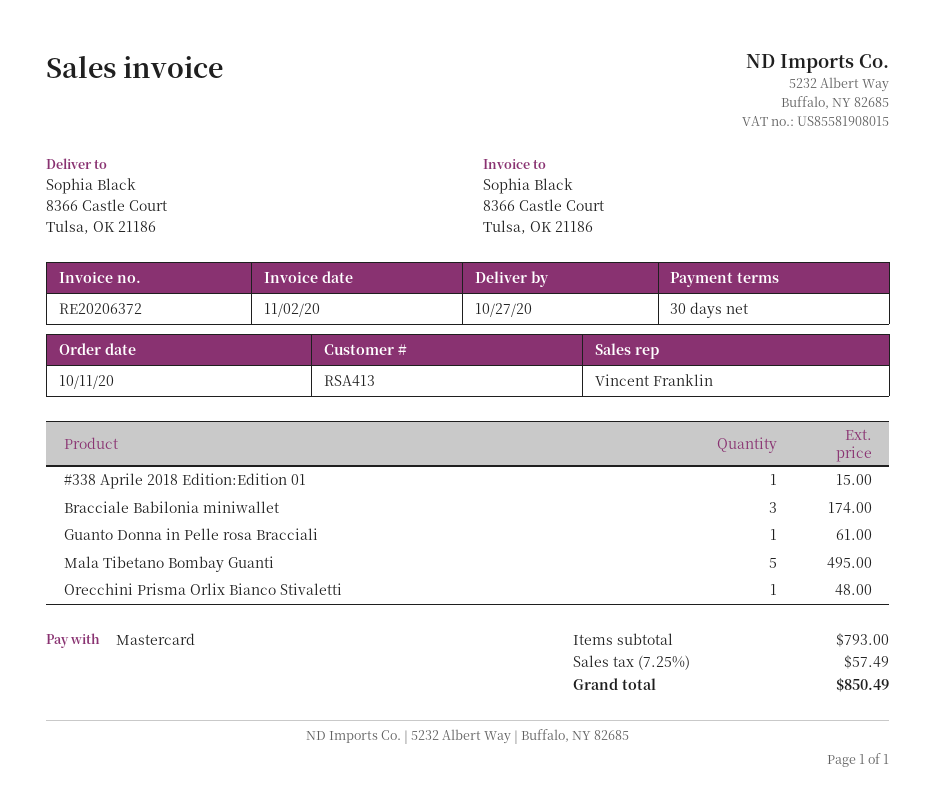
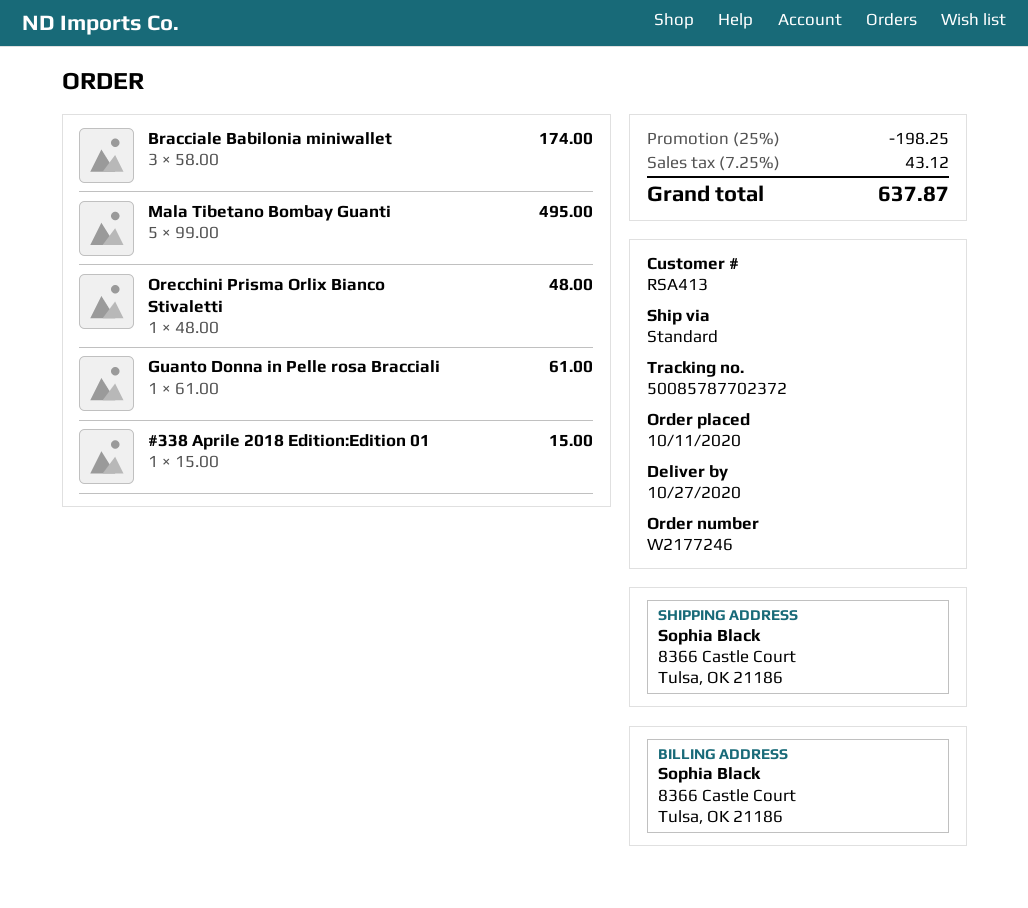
discount: none -> 25% = 198.25
tax: 7.25% = 57.49 -> 7.25% = 43.12
total: 850.49 -> 637.87

